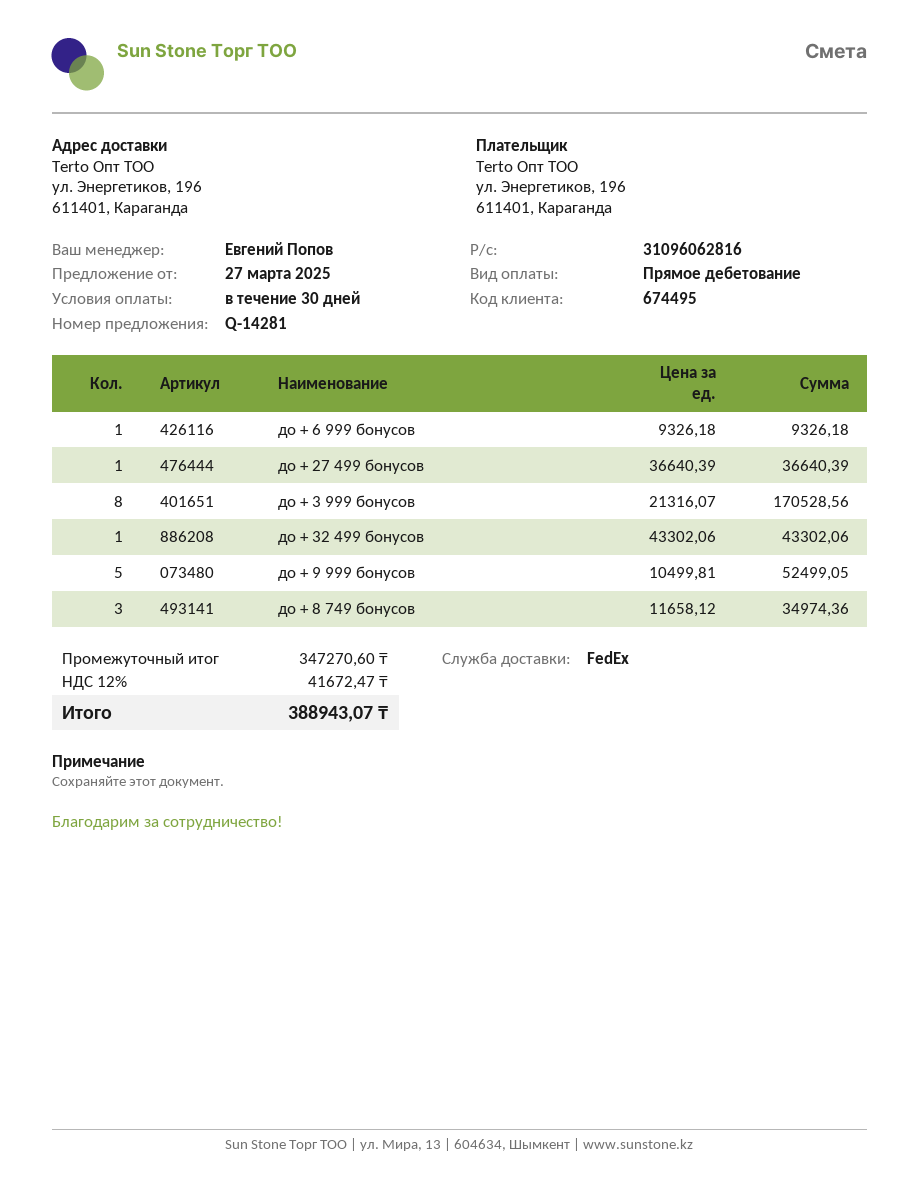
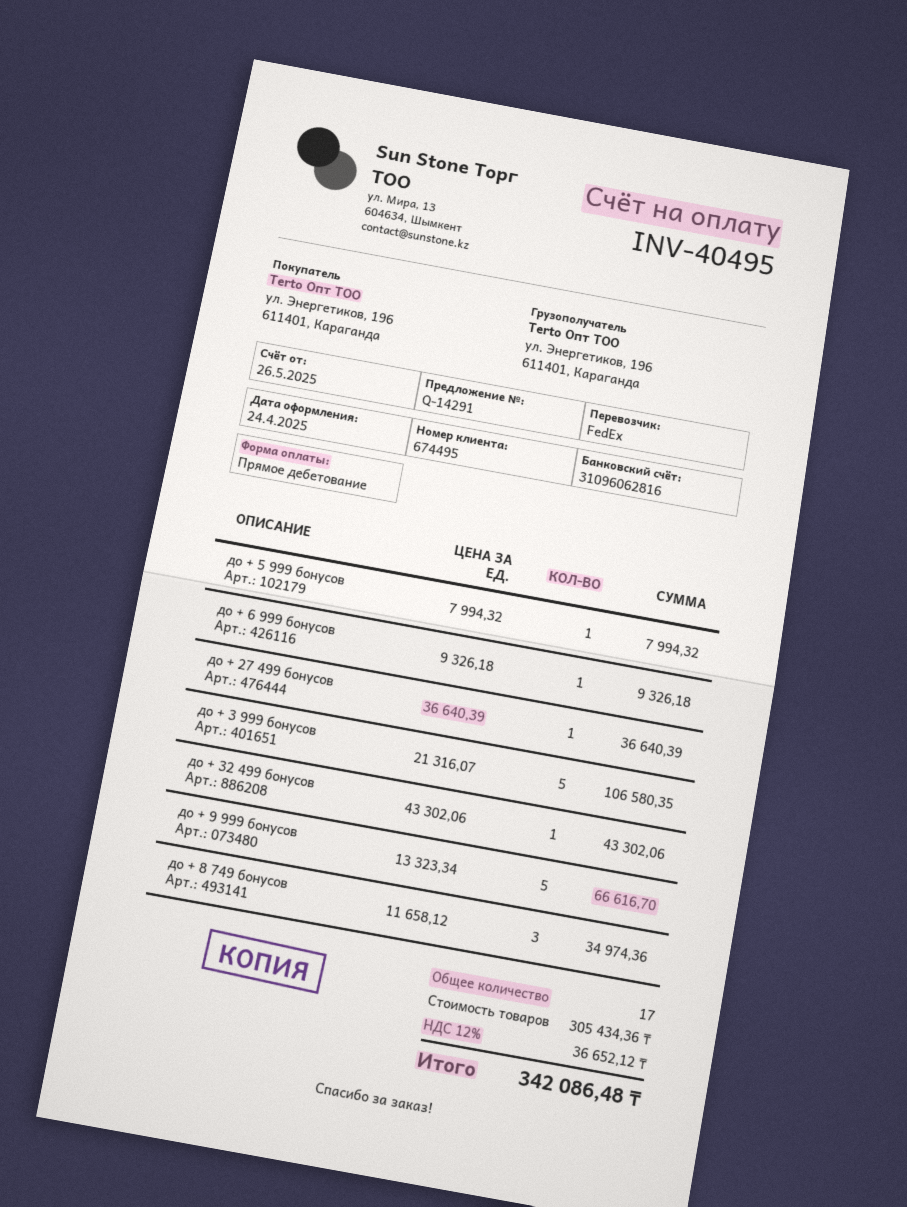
quote number: Q-14281 -> Q-14291
до + 3 999 бонусов: 8 x 21316.07 = 170528.56 -> 5 x 21316.07 = 106580.35
до + 9 999 бонусов: 5 x 10499.81 = 52499.05 -> 5 x 13323.34 = 66616.70
до + 5 999 бонусов: none -> 1 x 7994.32 = 7994.32
subtotal: 347270.60 -> 305434.36
tax: 12% = 41672.47 -> 12% = 36652.12
total: 388943.07 -> 342086.48

